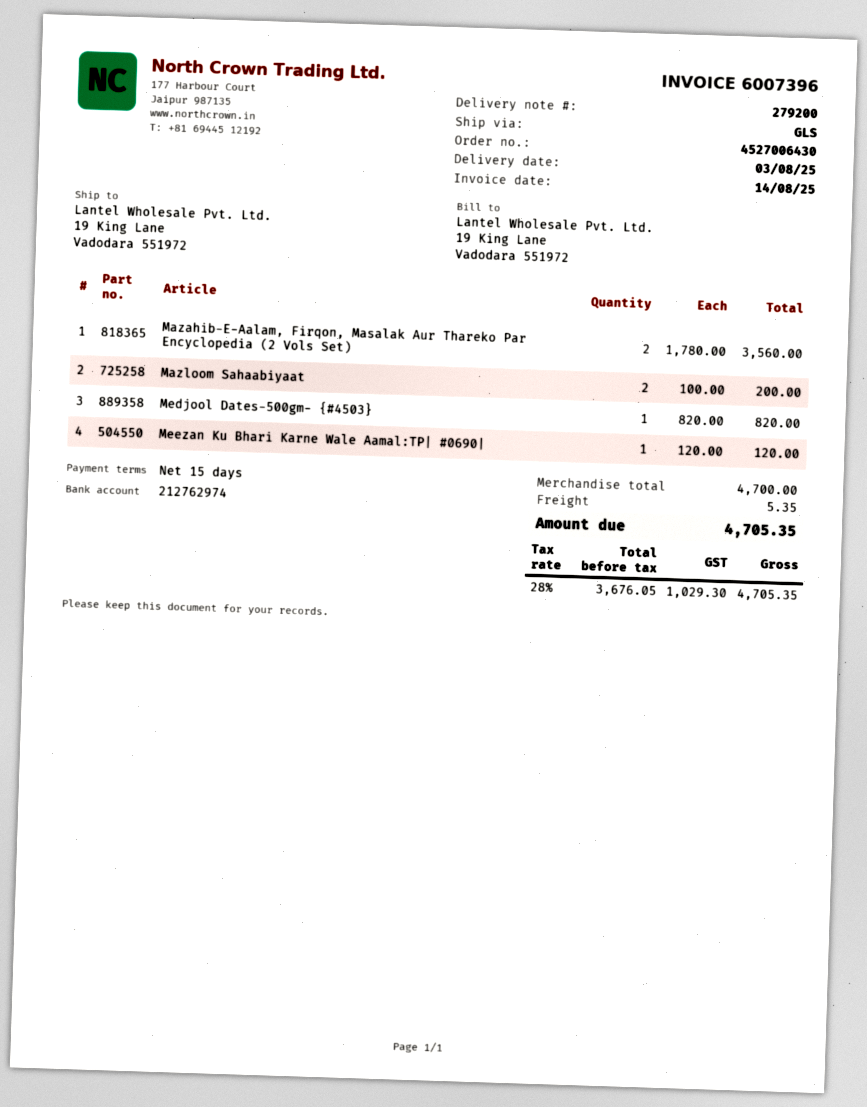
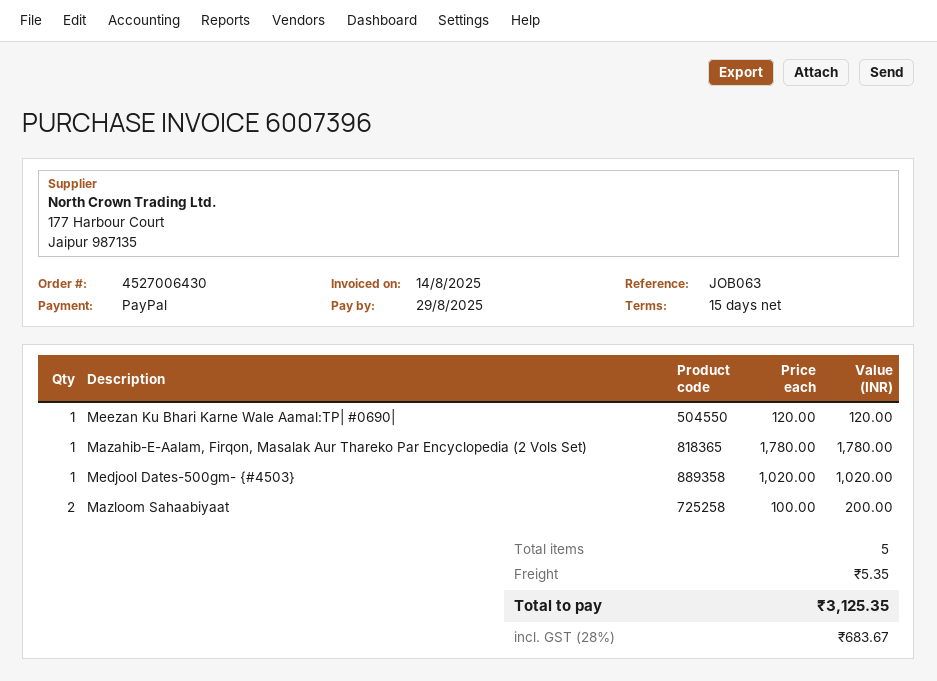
Mazahib-E-Aalam, Firqon, Masalak Aur Thareko Par Encyclopedia (2 Vols Set): 2 x 1780.00 = 3560.00 -> 1 x 1780.00 = 1780.00
Medjool Dates-500gm- {#4503}: 1 x 820.00 = 820.00 -> 1 x 1020.00 = 1020.00
tax: 28% = 1029.30 -> 28% = 683.67
total: 4705.35 -> 3125.35

